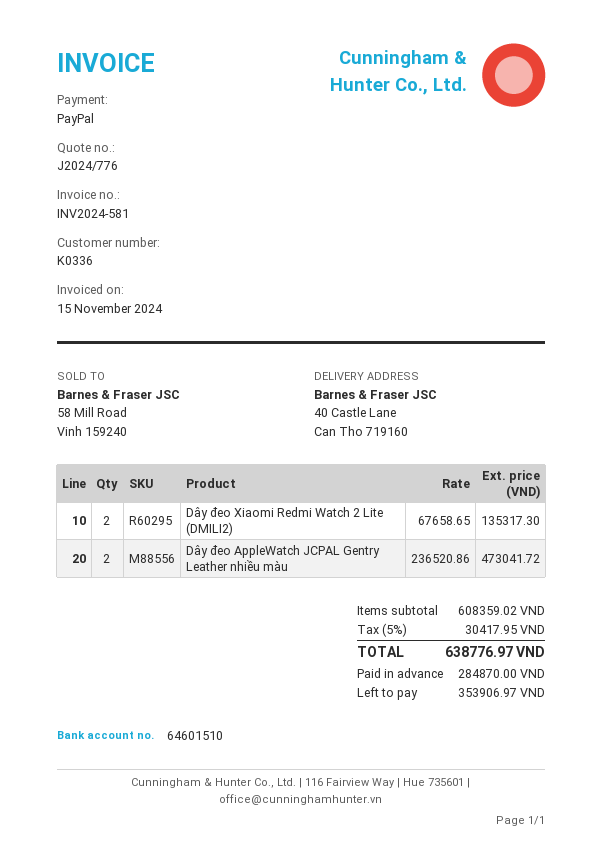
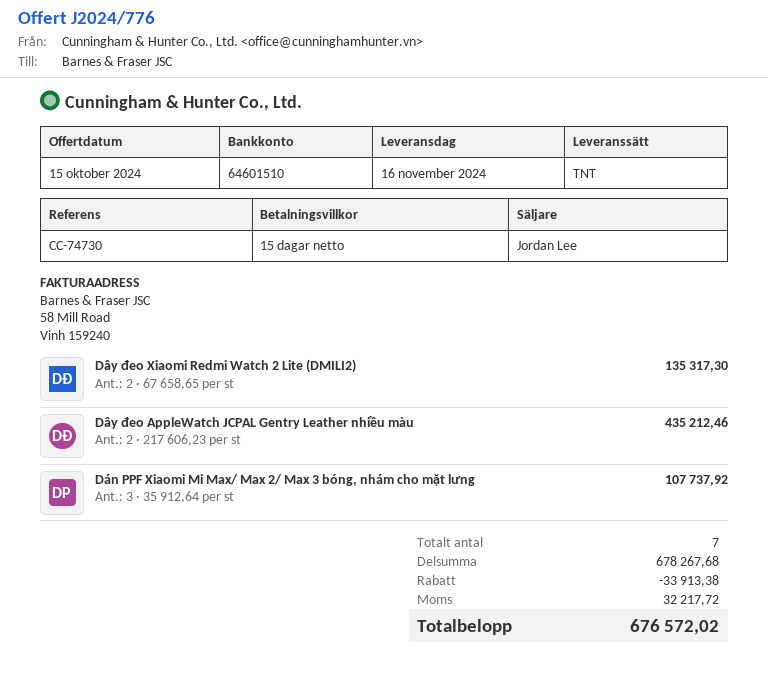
Dây đeo AppleWatch JCPAL Gentry Leather nhiều màu: 2 x 236520.86 = 473041.72 -> 2 x 217606.23 = 435212.46
Dán PPF Xiaomi Mi Max/ Max 2/ Max 3 bóng, nhám cho mặt lưng: none -> 3 x 35912.64 = 107737.92
subtotal: 608359.02 -> 678267.68
discount: none -> 33913.38
tax: 30417.95 -> 32217.72
total: 638776.97 -> 676572.02

